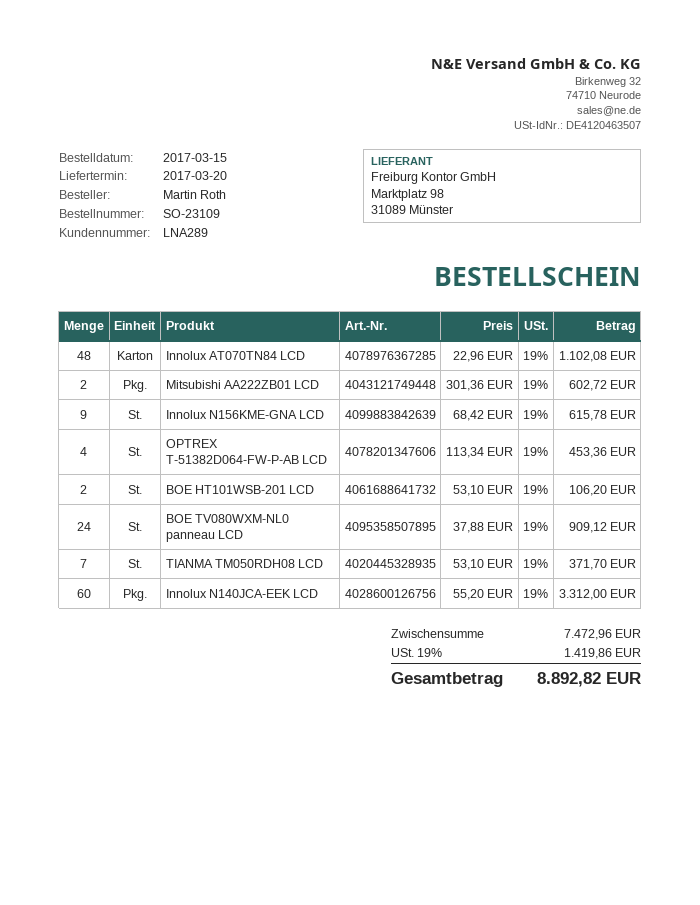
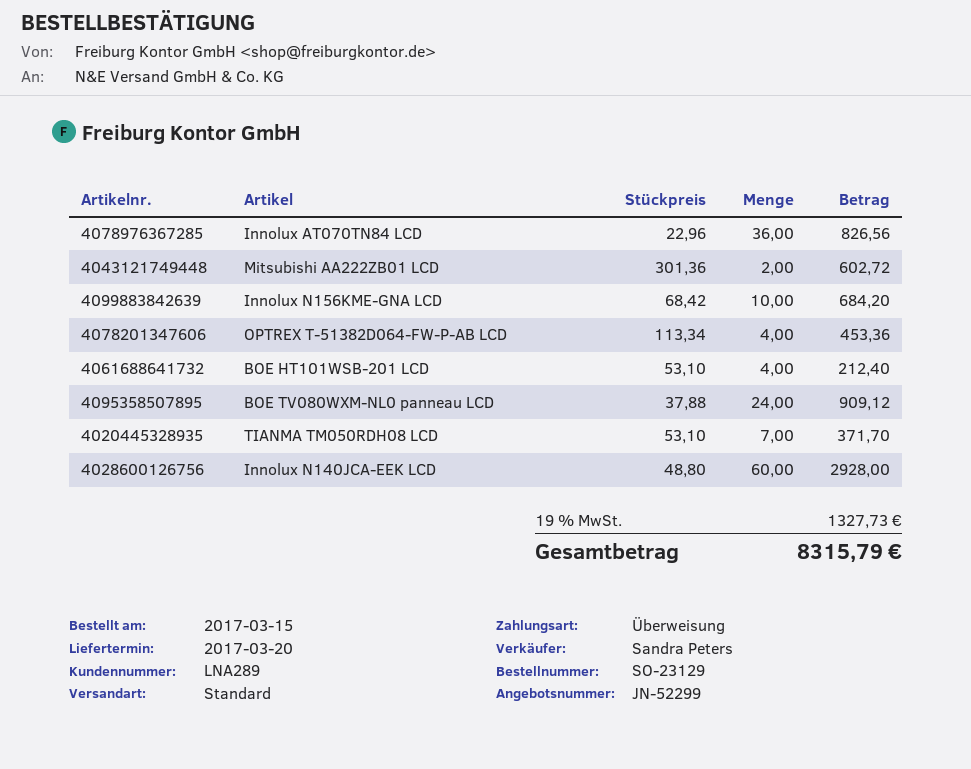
order number: SO-23109 -> SO-23129
Innolux AT070TN84 LCD: 48 x 22.96 = 1102.08 -> 36 x 22.96 = 826.56
Innolux N156KME-GNA LCD: 9 x 68.42 = 615.78 -> 10 x 68.42 = 684.20
BOE HT101WSB-201 LCD: 2 x 53.10 = 106.20 -> 4 x 53.10 = 212.40
Innolux N140JCA-EEK LCD: 60 x 55.20 = 3312.00 -> 60 x 48.80 = 2928.00
tax: 19% = 1419.86 -> 19% = 1327.73
total: 8892.82 -> 8315.79

